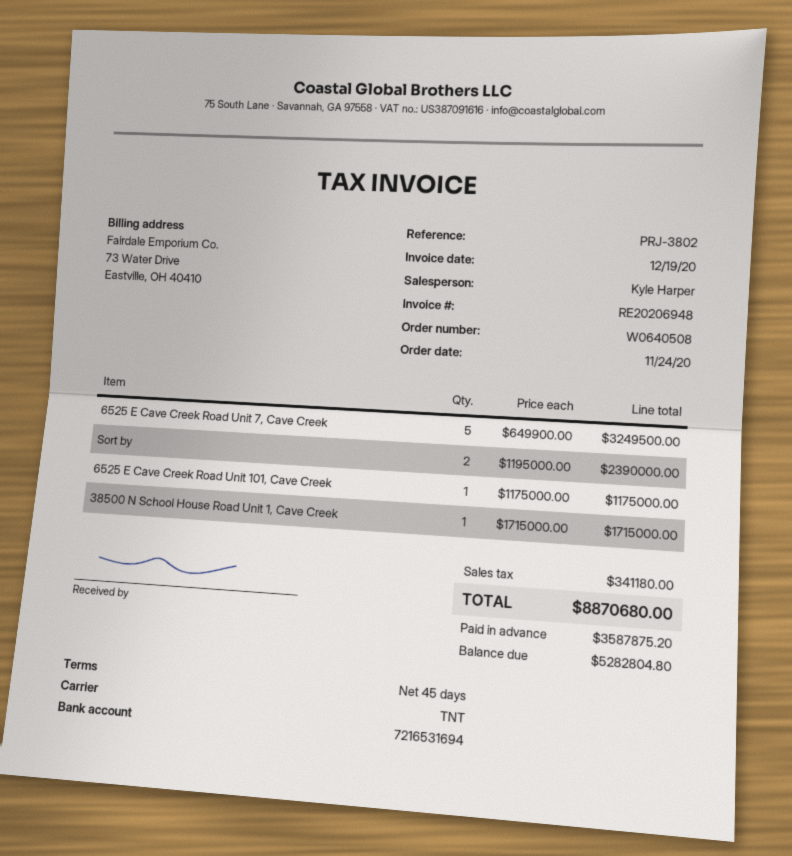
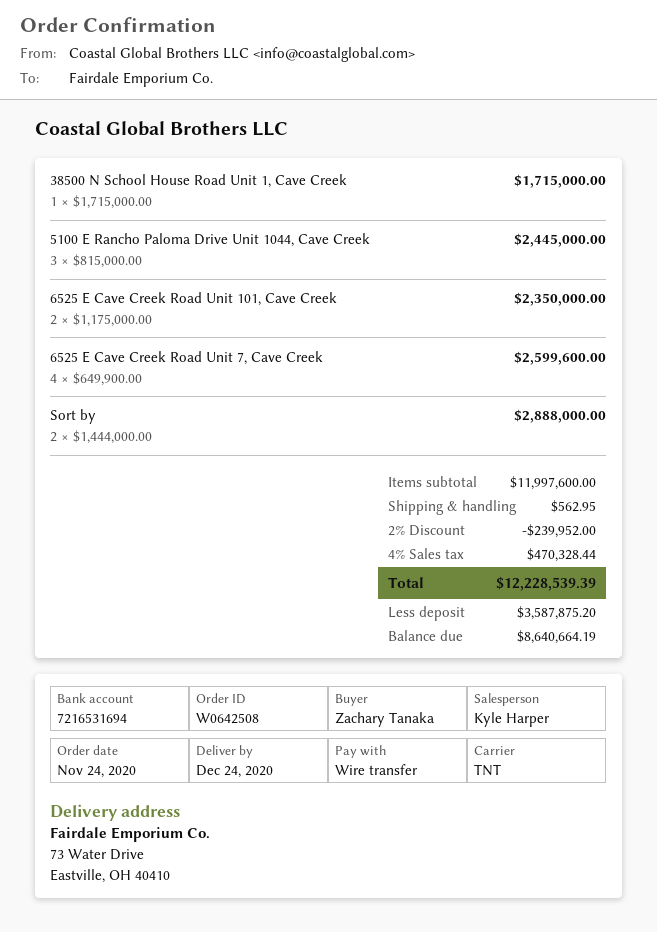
order number: W0640508 -> W0642508
6525 E Cave Creek Road Unit 7, Cave Creek: 5 x 649900.00 = 3249500.00 -> 4 x 649900.00 = 2599600.00
Sort by: 2 x 1195000.00 = 2390000.00 -> 2 x 1444000.00 = 2888000.00
6525 E Cave Creek Road Unit 101, Cave Creek: 1 x 1175000.00 = 1175000.00 -> 2 x 1175000.00 = 2350000.00
5100 E Rancho Paloma Drive Unit 1044, Cave Creek: none -> 3 x 815000.00 = 2445000.00
discount: none -> 2% = 239952.00
shipping: none -> 562.95
tax: 341180.00 -> 470328.44
total: 8870680.00 -> 12228539.39
balance: 5282804.80 -> 8640664.19

